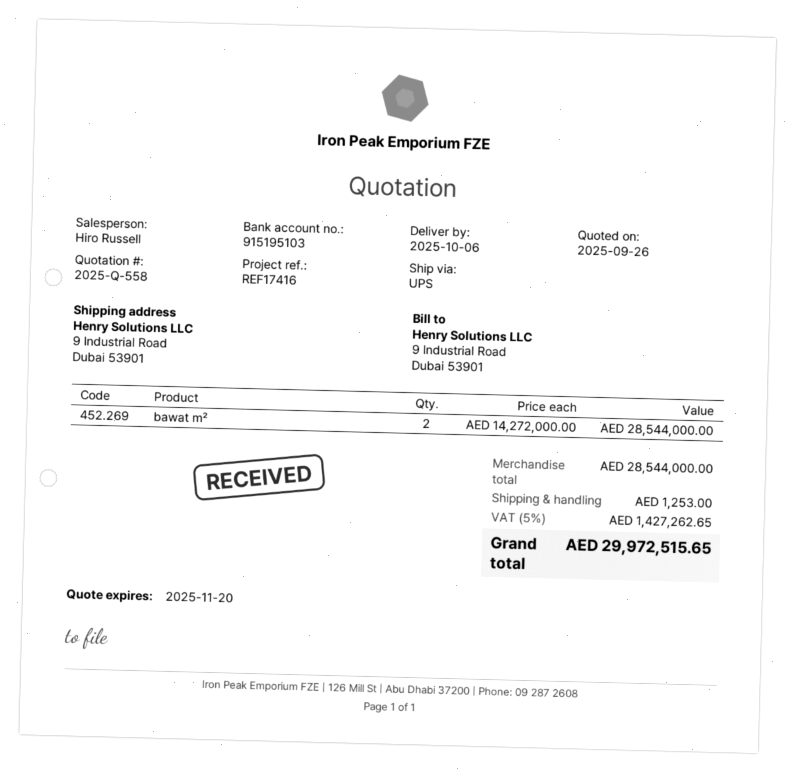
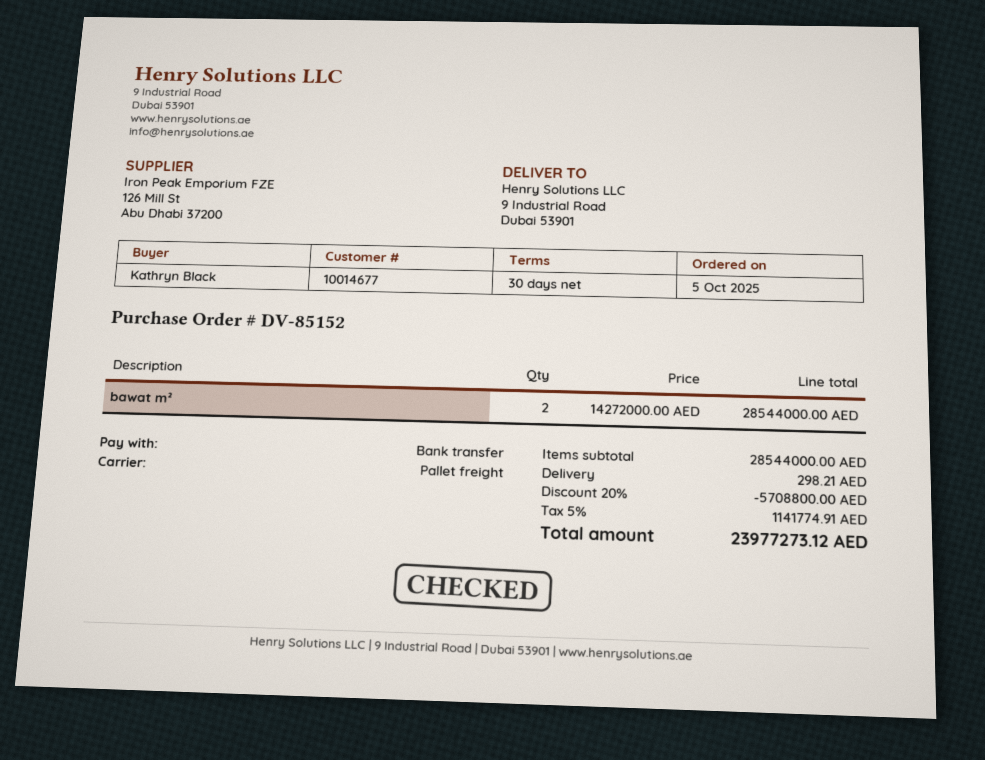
shipping method: UPS -> pallet freight
discount: none -> 20% = 5708800.00
shipping: 1253.00 -> 298.21
tax: 5% = 1427262.65 -> 5% = 1141774.91
total: 29972515.65 -> 23977273.12

